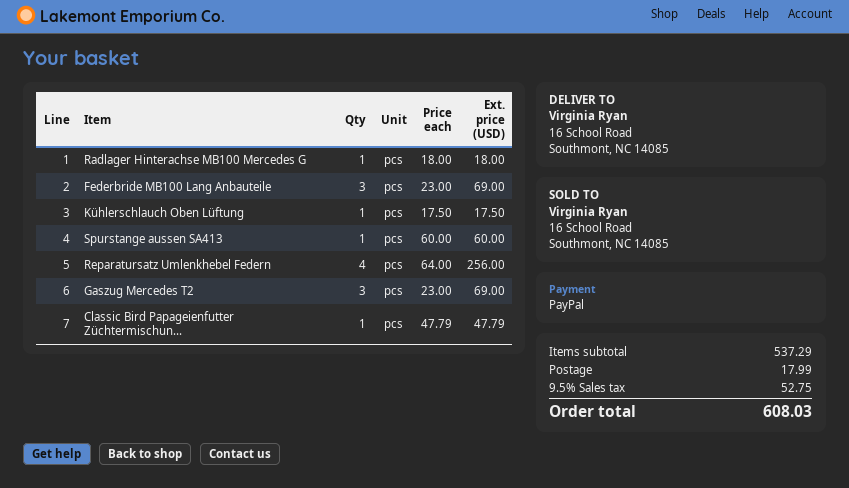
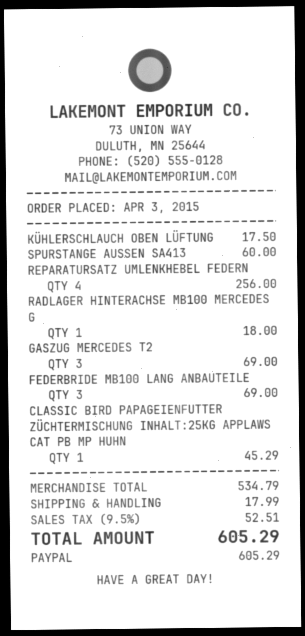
Classic Bird Papageienfutter Züchtermischun...: 1 for 47.79 -> 1 for 45.29
subtotal: 537.29 -> 534.79
tax: 9.5% = 52.75 -> 9.5% = 52.51
total: 608.03 -> 605.29

